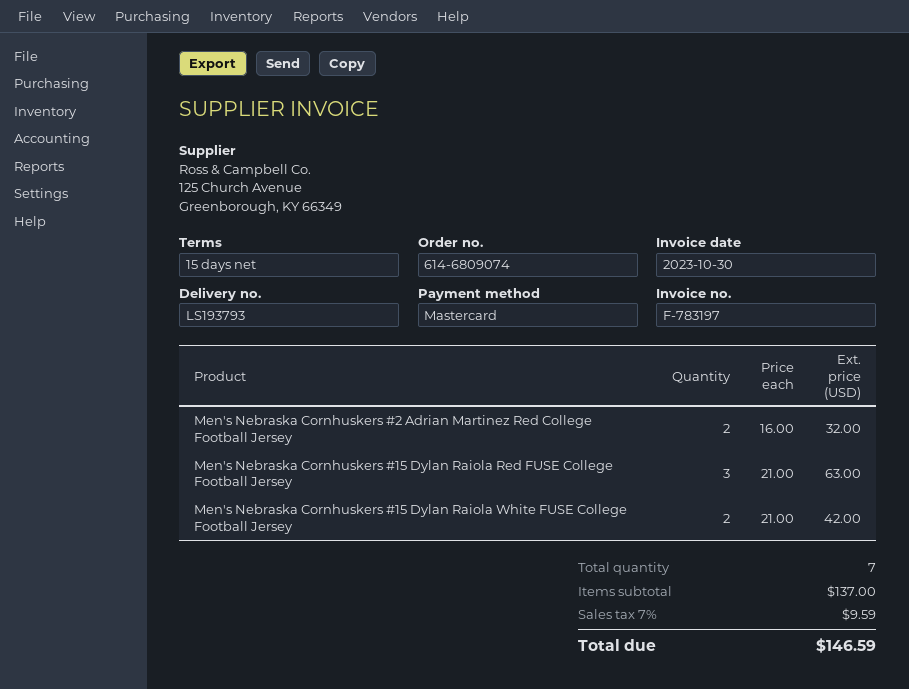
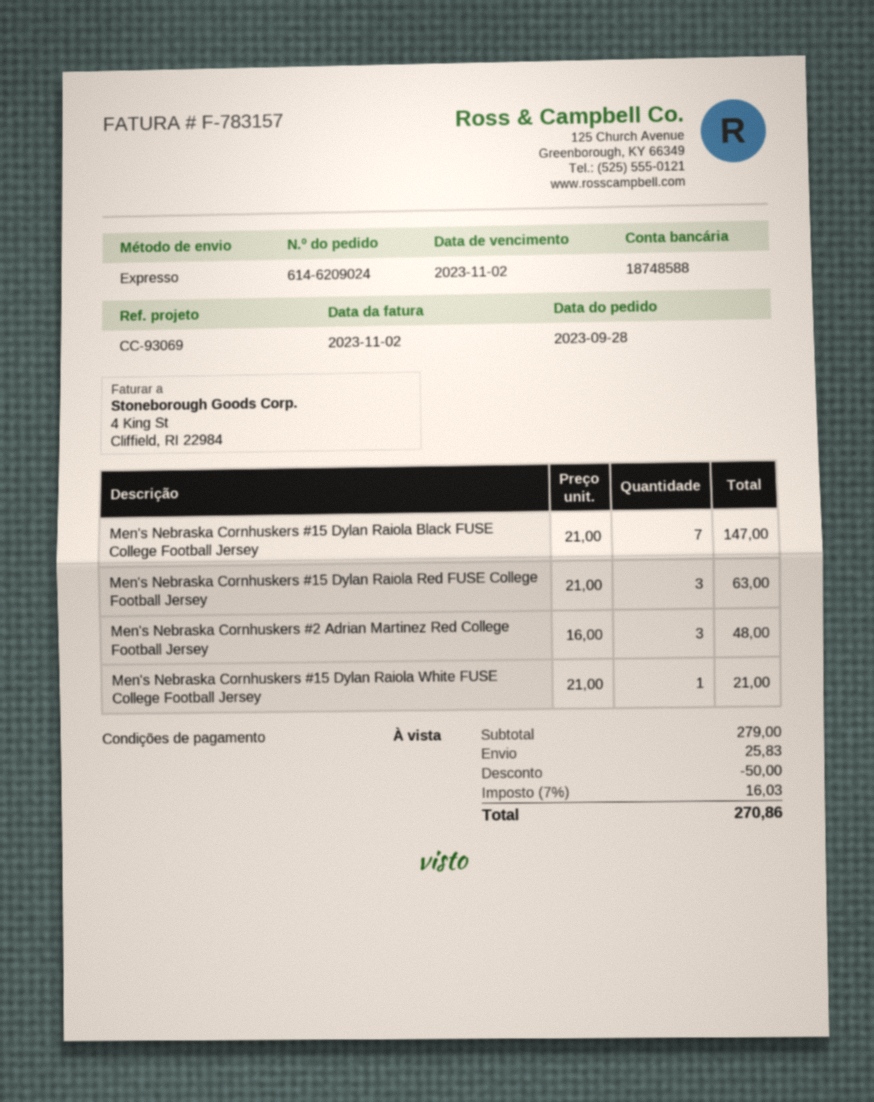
order number: 614-6809074 -> 614-6209024
invoice number: F-783197 -> F-783157
invoice date: 2023-10-30 -> 2023-11-02
payment terms: 15 days -> on receipt
Men's Nebraska Cornhuskers #2 Adrian Martinez Red College Football Jersey: 2 x 16.00 = 32.00 -> 3 x 16.00 = 48.00
Men's Nebraska Cornhuskers #15 Dylan Raiola White FUSE College Football Jersey: 2 x 21.00 = 42.00 -> 1 x 21.00 = 21.00
Men's Nebraska Cornhuskers #15 Dylan Raiola Black FUSE College Football Jersey: none -> 7 x 21.00 = 147.00
subtotal: 137.00 -> 279.00
discount: none -> 50.00
shipping: none -> 25.83
tax: 7% = 9.59 -> 7% = 16.03
total: 146.59 -> 270.86

